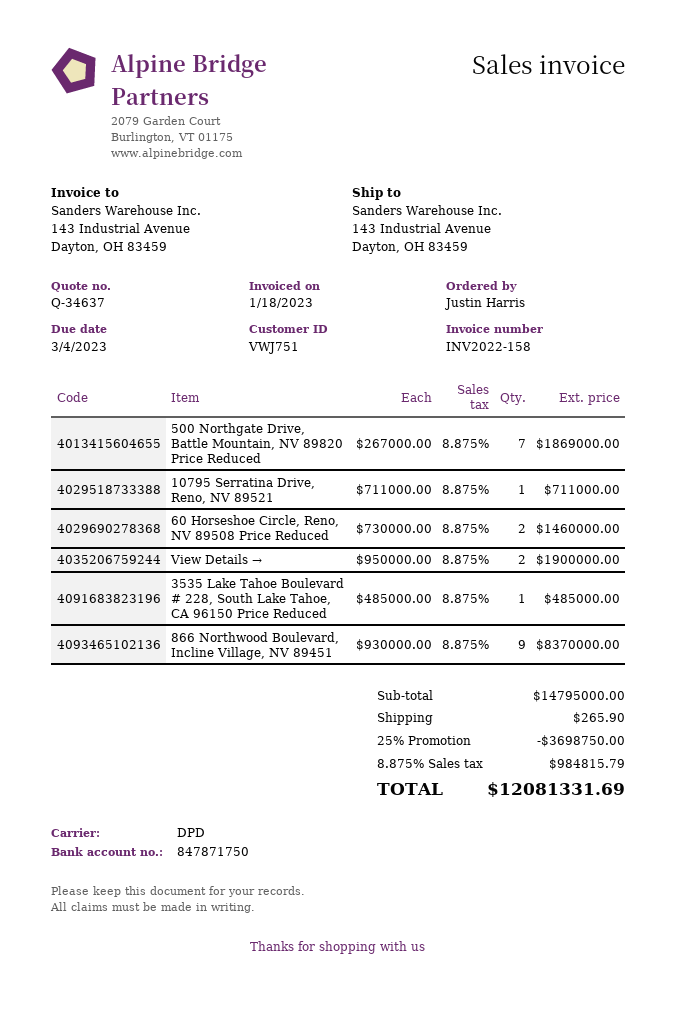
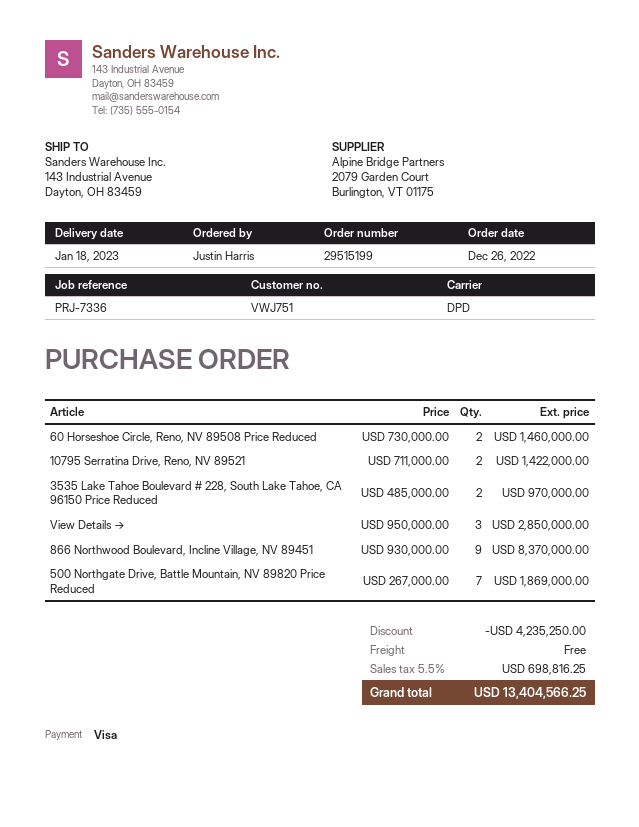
10795 Serratina Drive, Reno, NV 89521: 1 x 711000.00 = 711000.00 -> 2 x 711000.00 = 1422000.00
View Details →: 2 x 950000.00 = 1900000.00 -> 3 x 950000.00 = 2850000.00
3535 Lake Tahoe Boulevard # 228, South Lake Tahoe, CA 96150 Price Reduced: 1 x 485000.00 = 485000.00 -> 2 x 485000.00 = 970000.00
discount: 3698750.00 -> 4235250.00
shipping: 265.90 -> 0.00
tax: 8.875% = 984815.79 -> 5.5% = 698816.25
total: 12081331.69 -> 13404566.25

